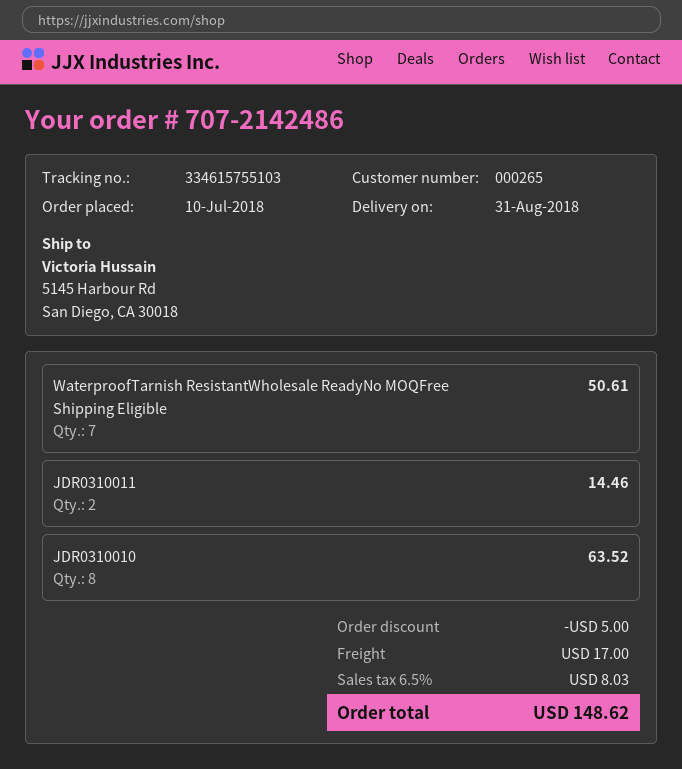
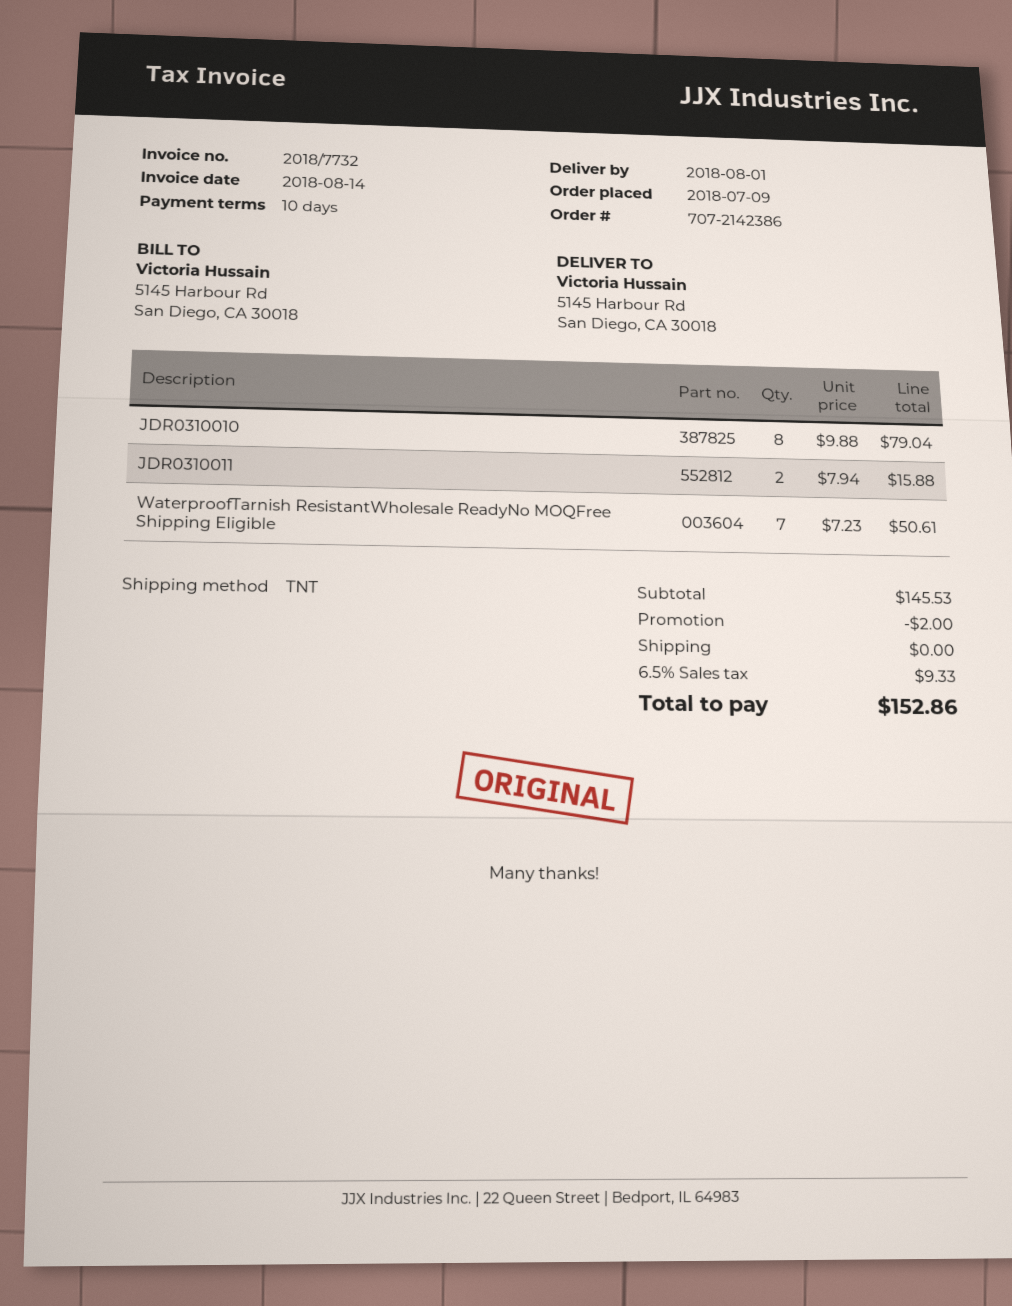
order number: 707-2142486 -> 707-2142386
order date: 2018-07-10 -> 2018-07-09
delivery date: 2018-08-31 -> 2018-08-01
JDR0310011: 2 for 14.46 -> 2 for 15.88
JDR0310010: 8 for 63.52 -> 8 for 79.04
discount: 5.00 -> 2.00
shipping: 17.00 -> 0.00
tax: 6.5% = 8.03 -> 6.5% = 9.33
total: 148.62 -> 152.86

